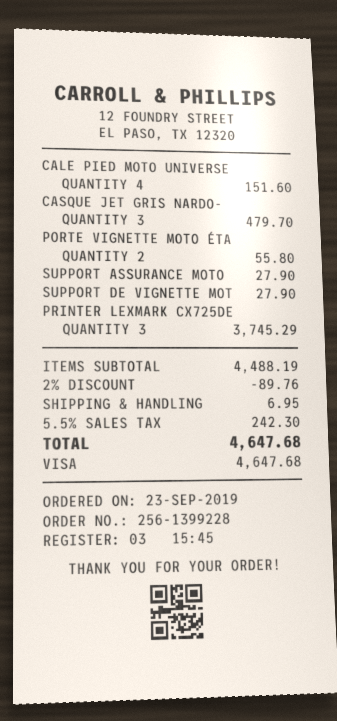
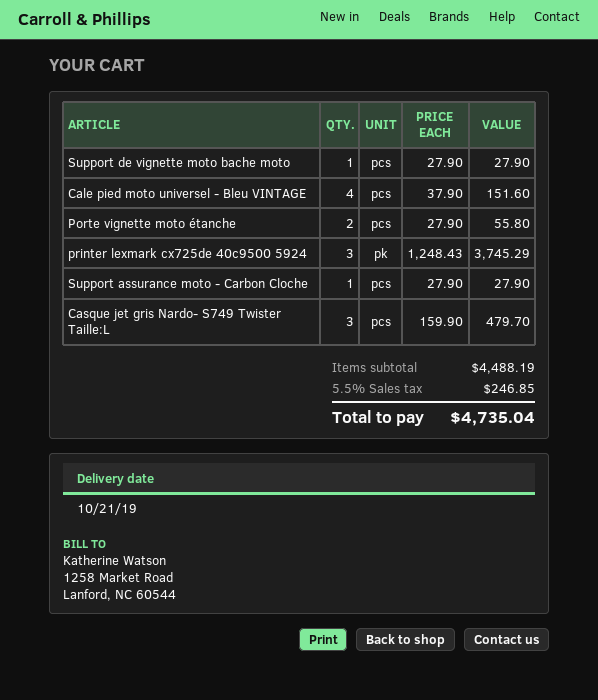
discount: 2% = 89.76 -> none
shipping: 6.95 -> none
tax: 5.5% = 242.30 -> 5.5% = 246.85
total: 4647.68 -> 4735.04

